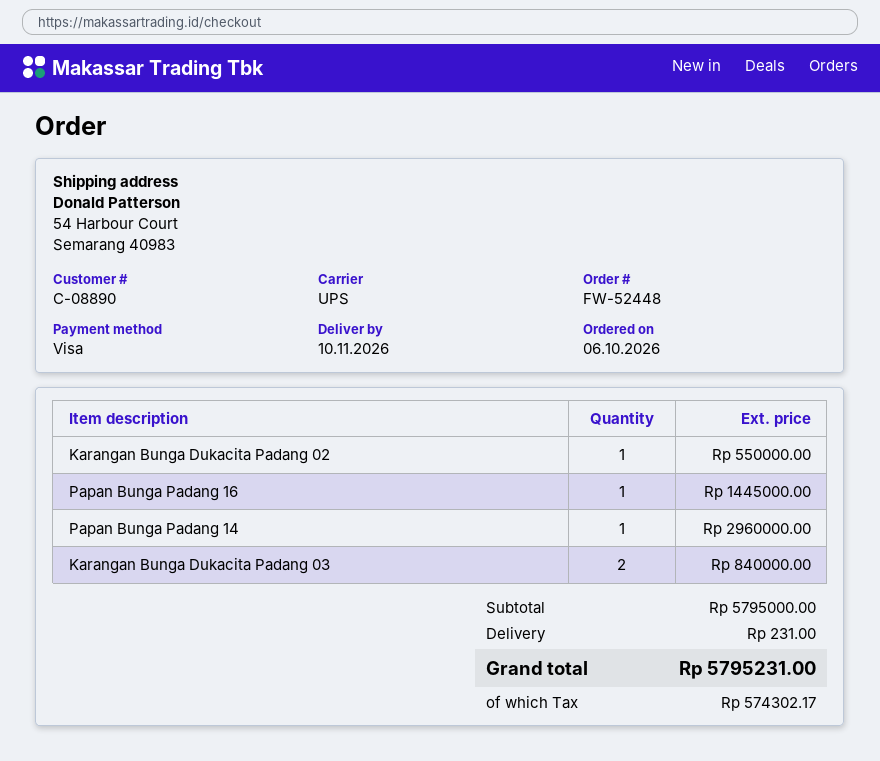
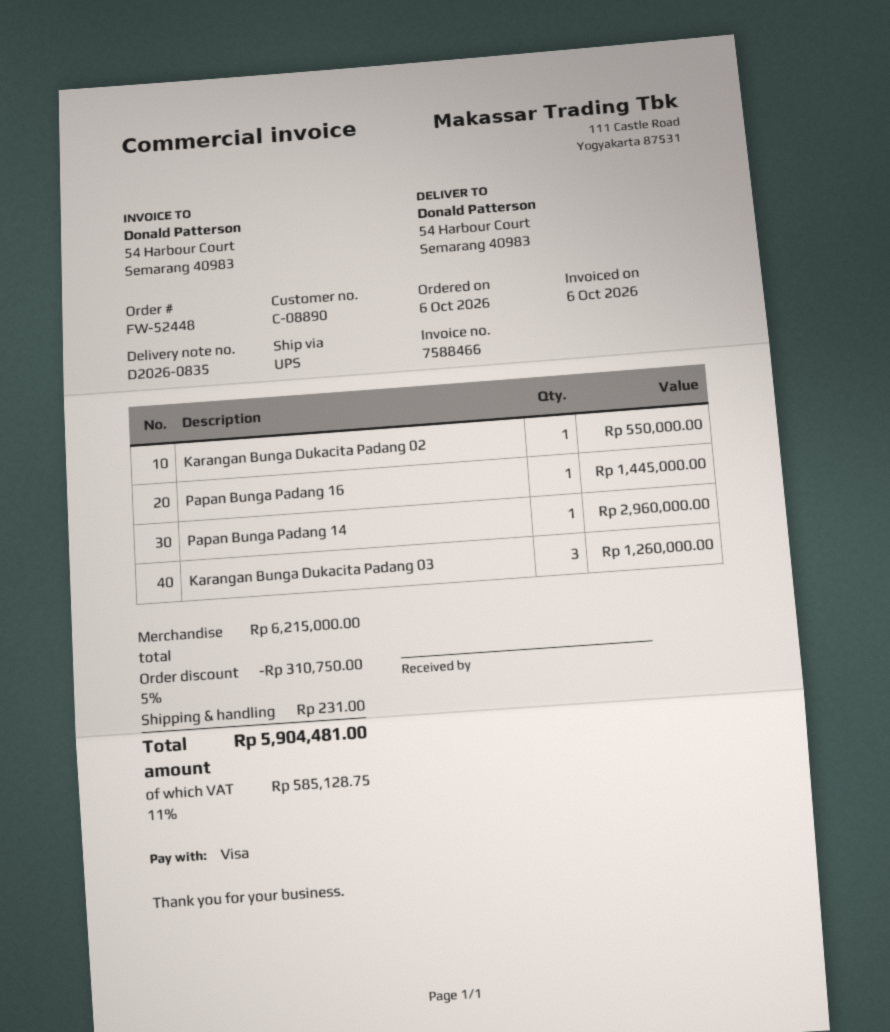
Karangan Bunga Dukacita Padang 03: 2 for 840000.00 -> 3 for 1260000.00
subtotal: 5795000.00 -> 6215000.00
discount: none -> 5% = 310750.00
tax: 574302.17 -> 585128.75
total: 5795231.00 -> 5904481.00

